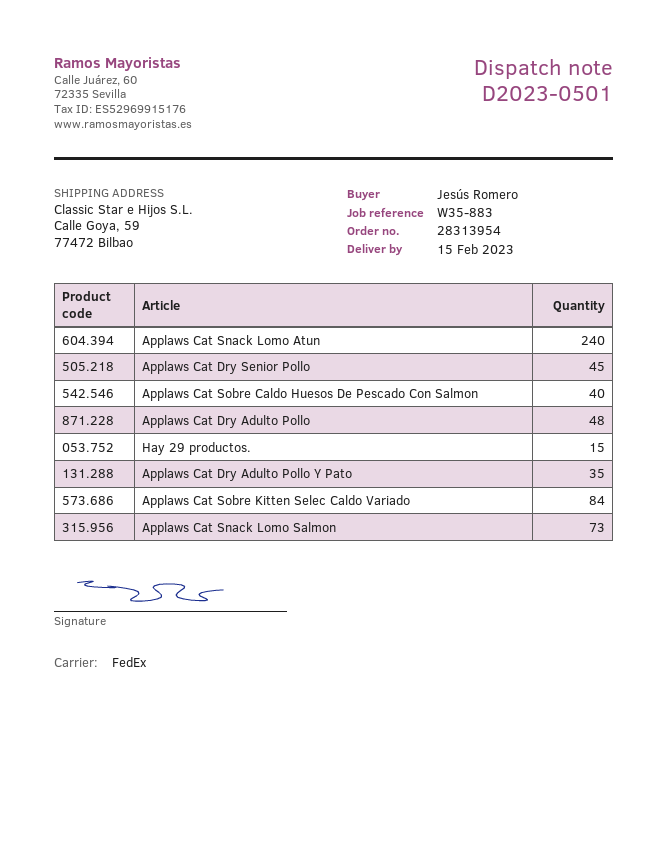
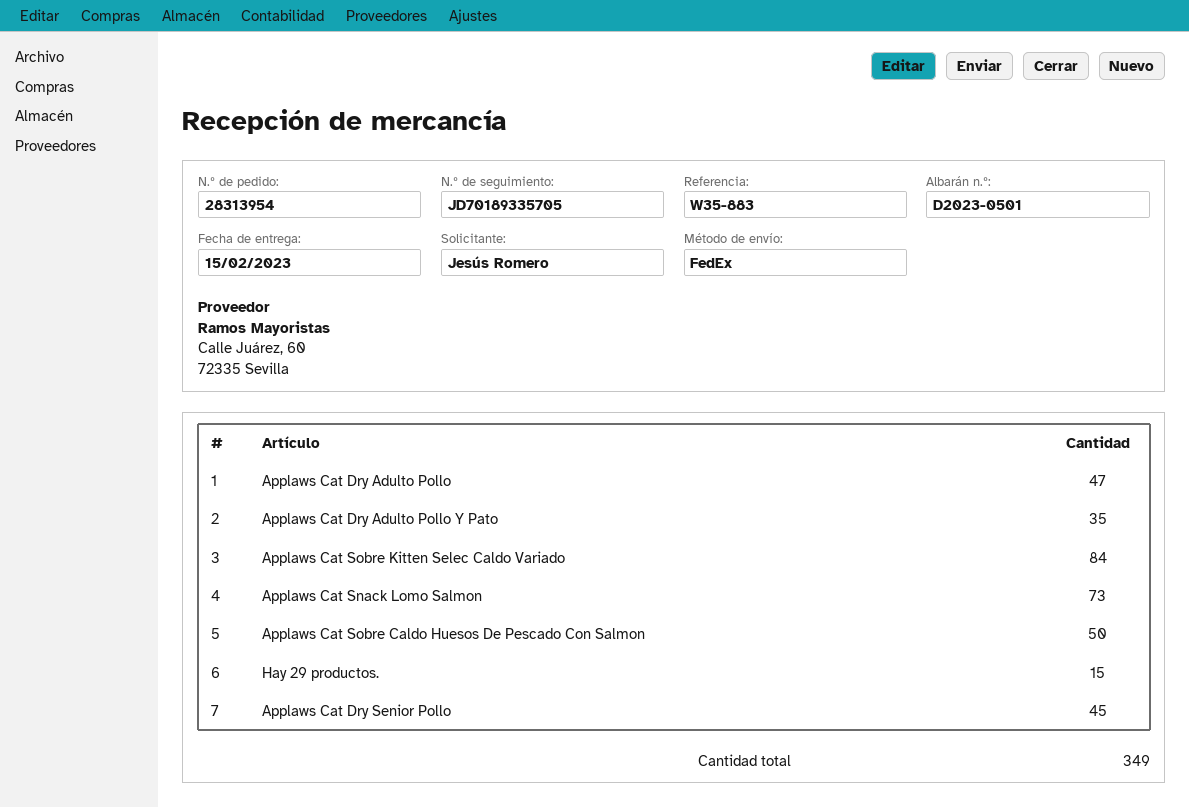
Applaws Cat Snack Lomo Atun: 240 -> none
Applaws Cat Sobre Caldo Huesos De Pescado Con Salmon: 40 -> 50
Applaws Cat Dry Adulto Pollo: 48 -> 47

